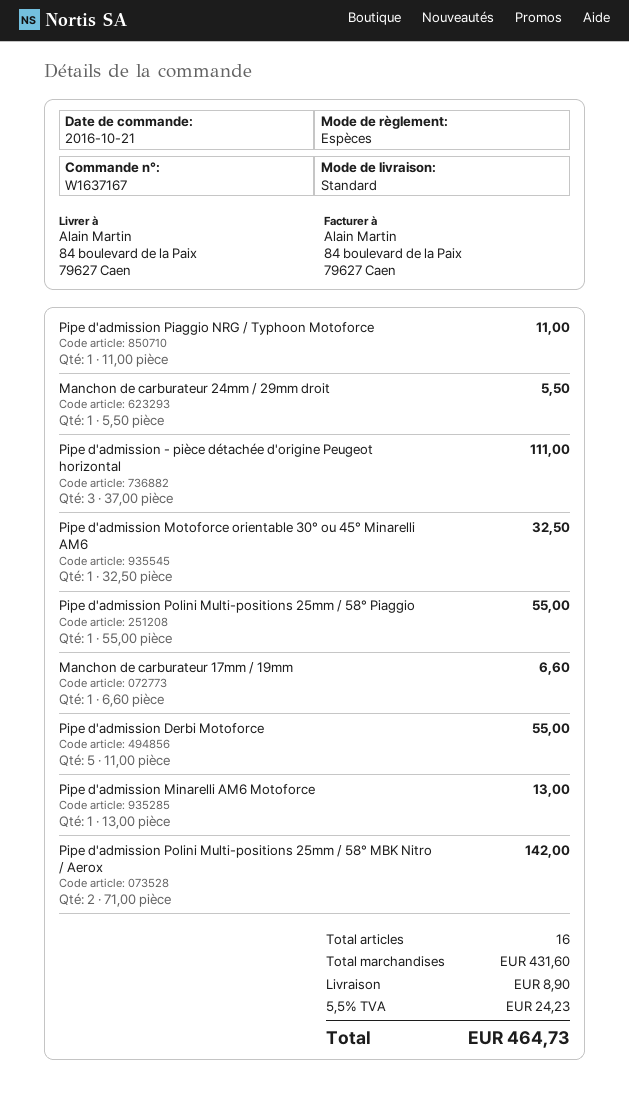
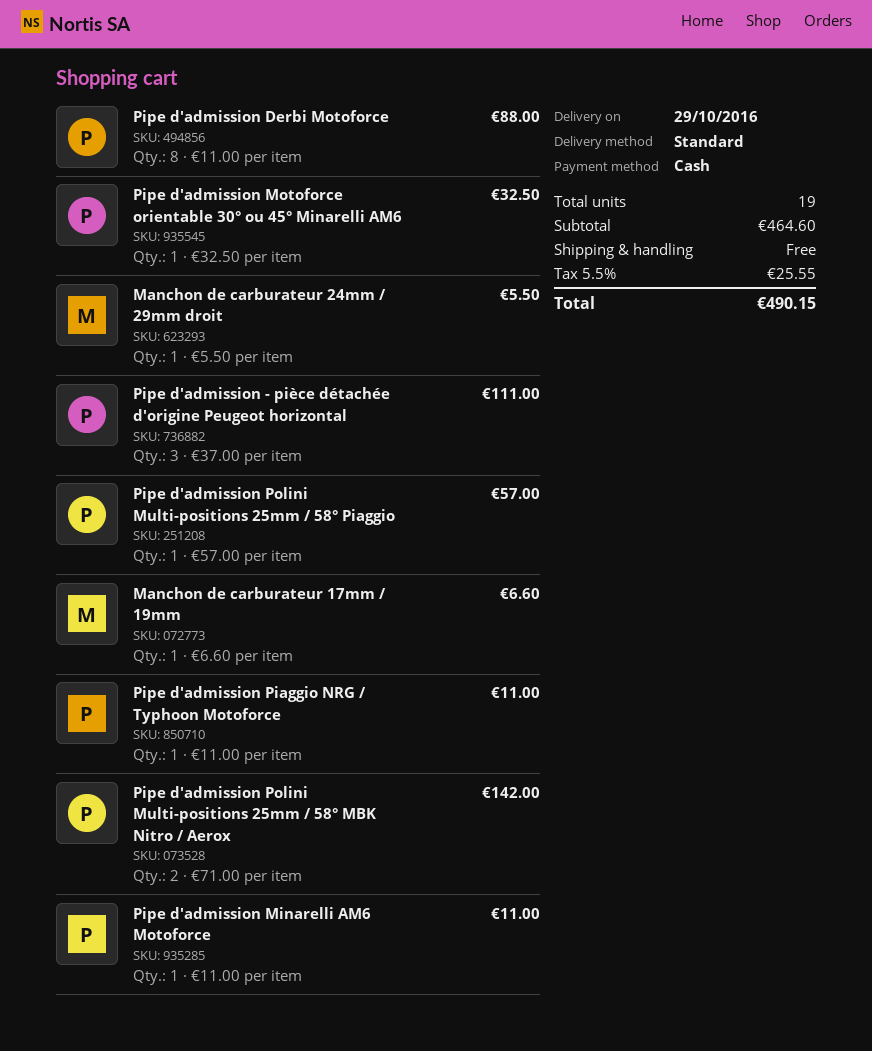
Pipe d'admission Polini Multi-positions 25mm / 58° Piaggio: 1 x 55.00 = 55.00 -> 1 x 57.00 = 57.00
Pipe d'admission Derbi Motoforce: 5 x 11.00 = 55.00 -> 8 x 11.00 = 88.00
Pipe d'admission Minarelli AM6 Motoforce: 1 x 13.00 = 13.00 -> 1 x 11.00 = 11.00
total quantity: 16 -> 19
subtotal: 431.60 -> 464.60
shipping: 8.90 -> 0.00
tax: 5.5% = 24.23 -> 5.5% = 25.55
total: 464.73 -> 490.15

